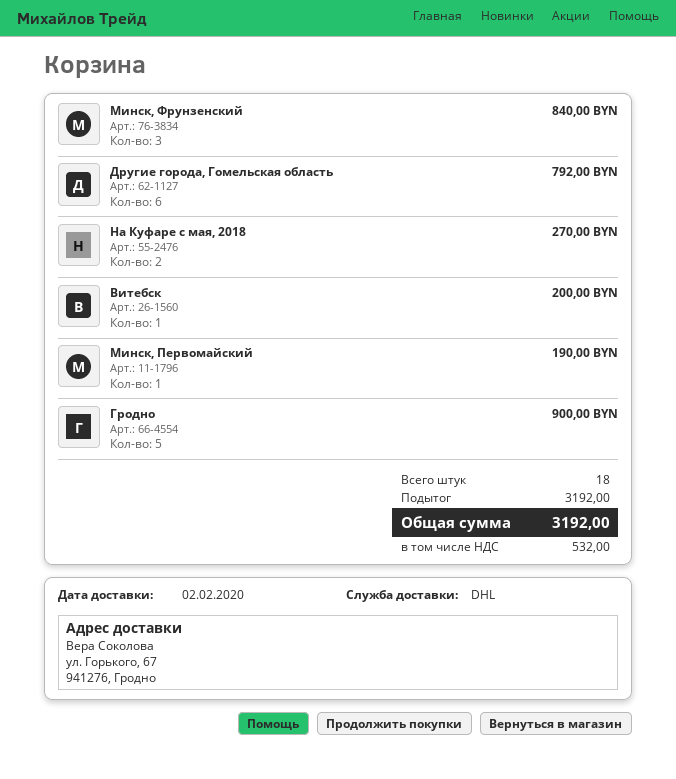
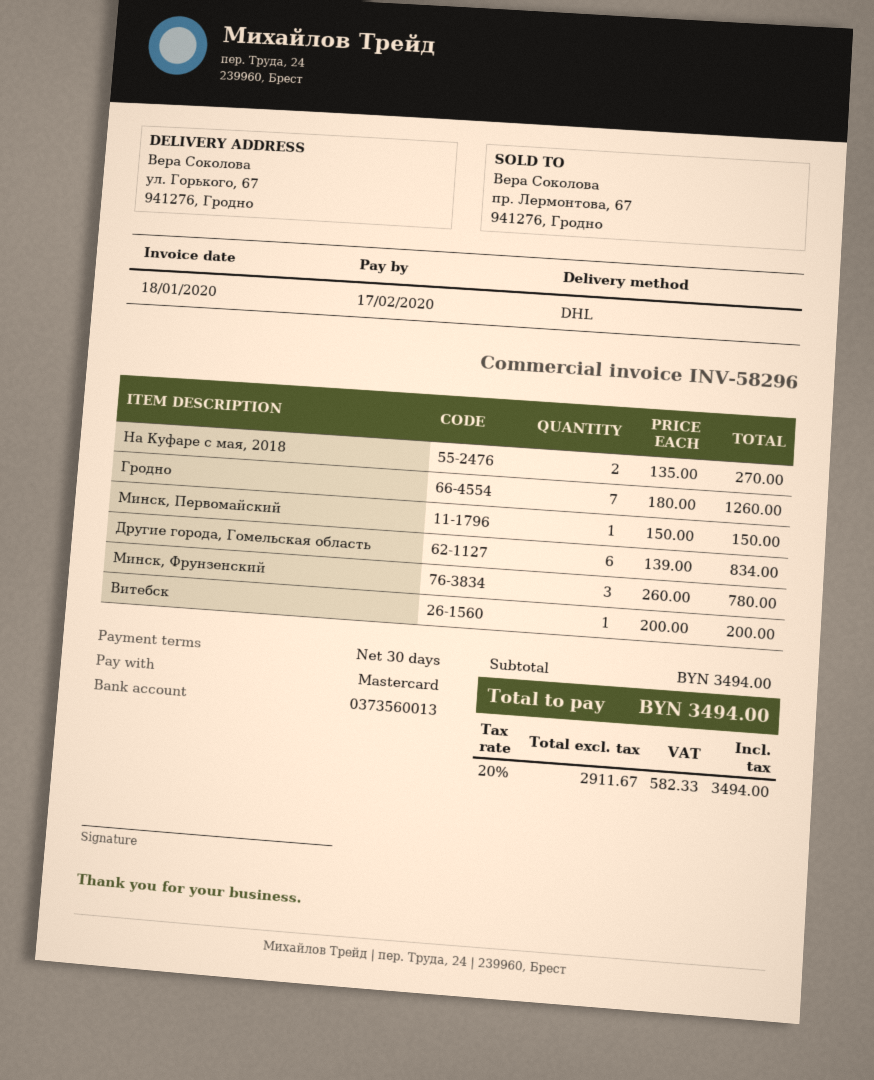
Минск, Фрунзенский: 3 for 840.00 -> 3 for 780.00
Другие города, Гомельская область: 6 for 792.00 -> 6 for 834.00
Минск, Первомайский: 1 for 190.00 -> 1 for 150.00
Гродно: 5 for 900.00 -> 7 for 1260.00
subtotal: 3192.00 -> 3494.00
tax: 532.00 -> 582.33
total: 3192.00 -> 3494.00

